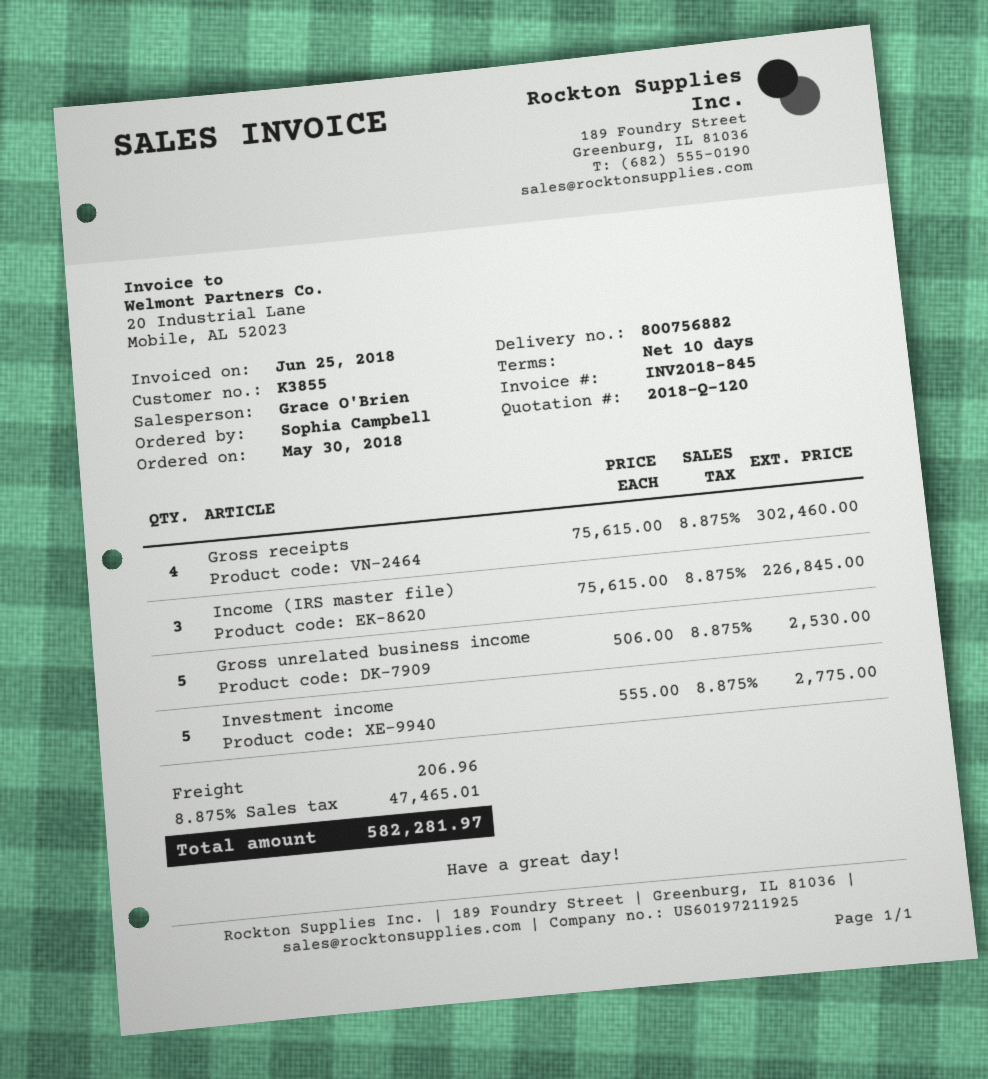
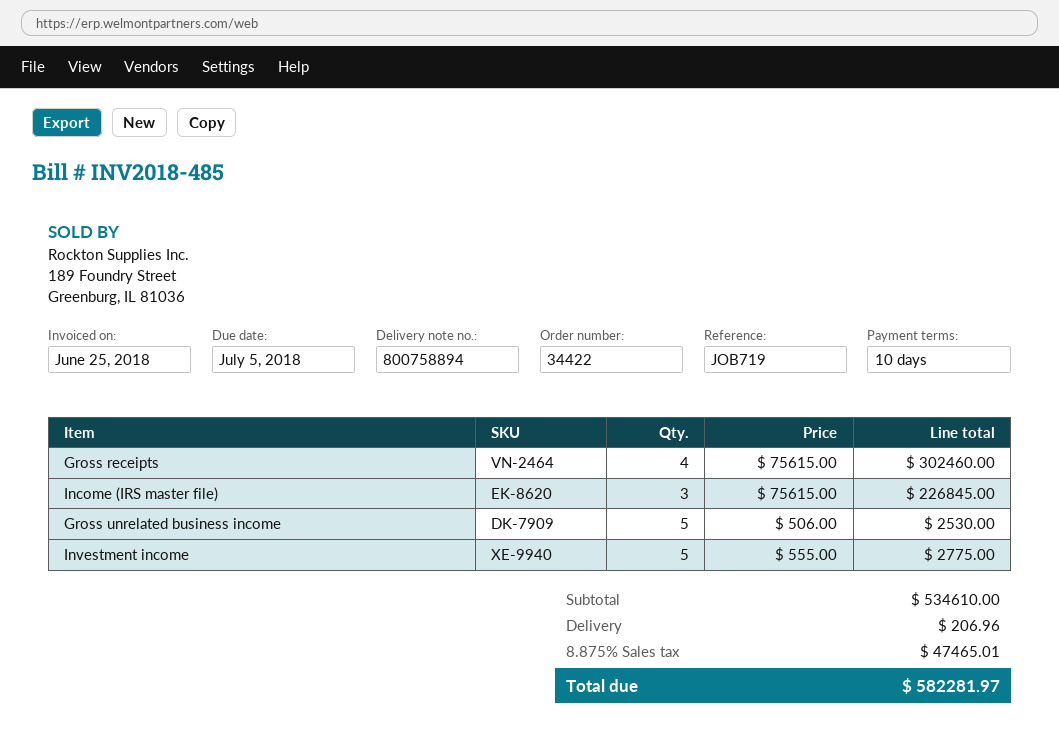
delivery note number: 800756882 -> 800758894
invoice number: INV2018-845 -> INV2018-485

